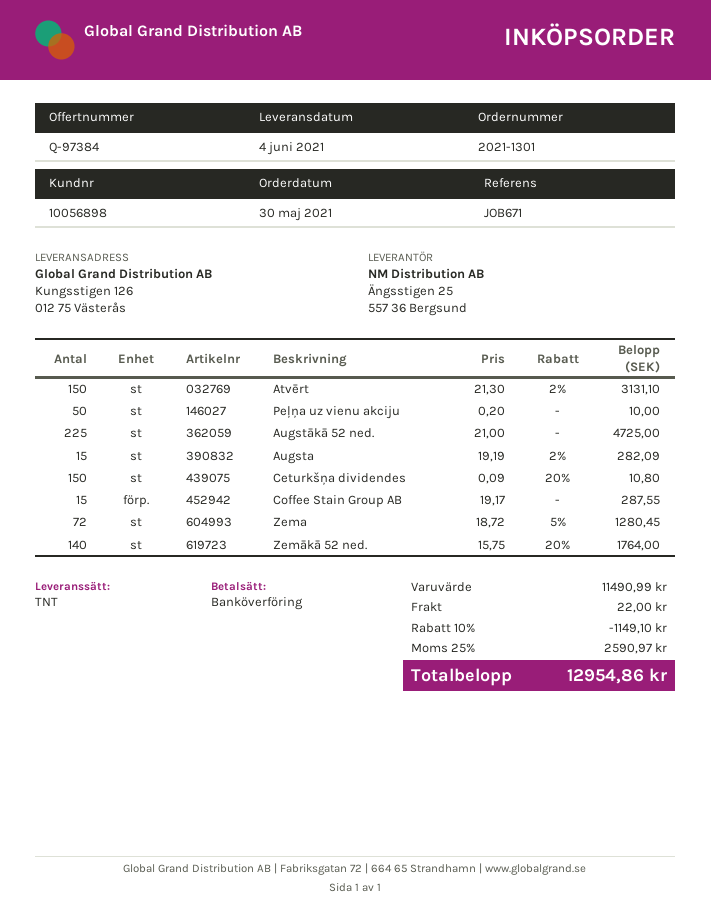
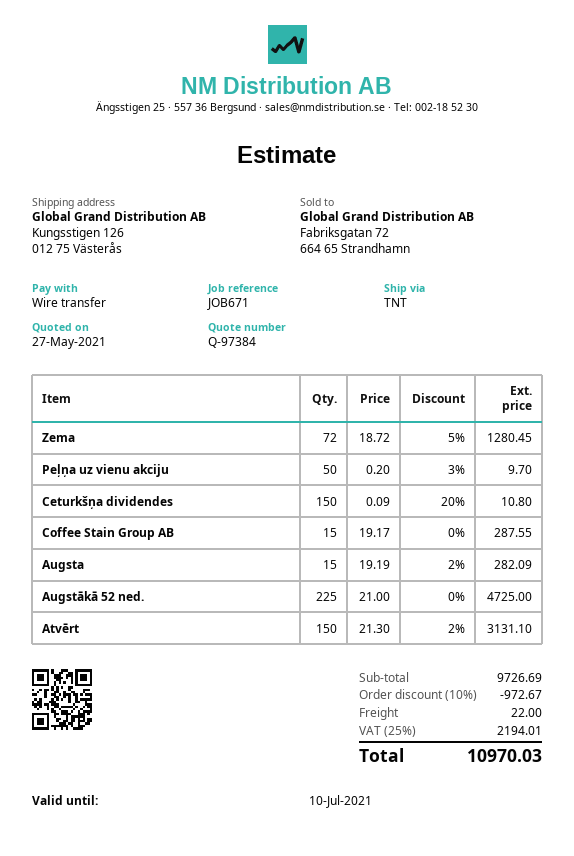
Peļņa uz vienu akciju: 50 x 0.20 = 10.00 -> 50 x 0.20 - 3% = 9.70
Zemākā 52 ned.: 140 x 15.75 - 20% = 1764.00 -> none
subtotal: 11490.99 -> 9726.69
discount: 10% = 1149.10 -> 10% = 972.67
tax: 25% = 2590.97 -> 25% = 2194.01
total: 12954.86 -> 10970.03

